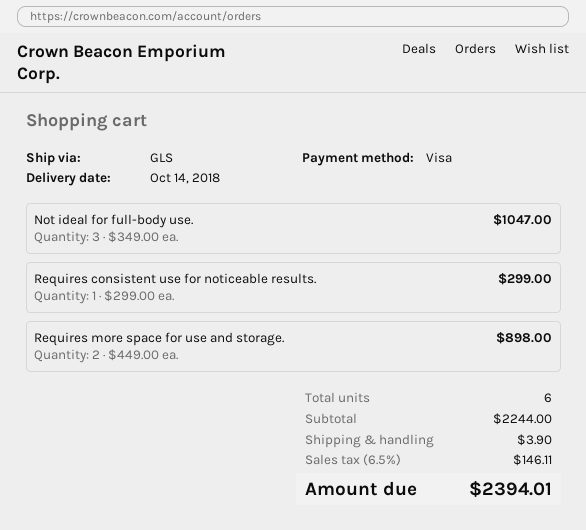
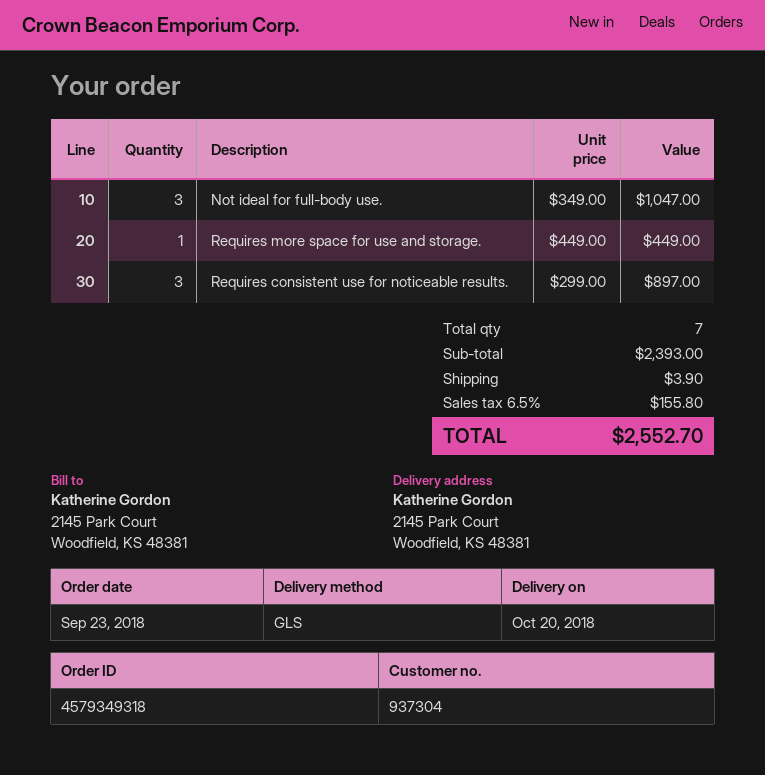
delivery date: 2018-10-14 -> 2018-10-20
Requires consistent use for noticeable results.: 1 x 299.00 = 299.00 -> 3 x 299.00 = 897.00
Requires more space for use and storage.: 2 x 449.00 = 898.00 -> 1 x 449.00 = 449.00
total quantity: 6 -> 7
subtotal: 2244.00 -> 2393.00
tax: 6.5% = 146.11 -> 6.5% = 155.80
total: 2394.01 -> 2552.70

